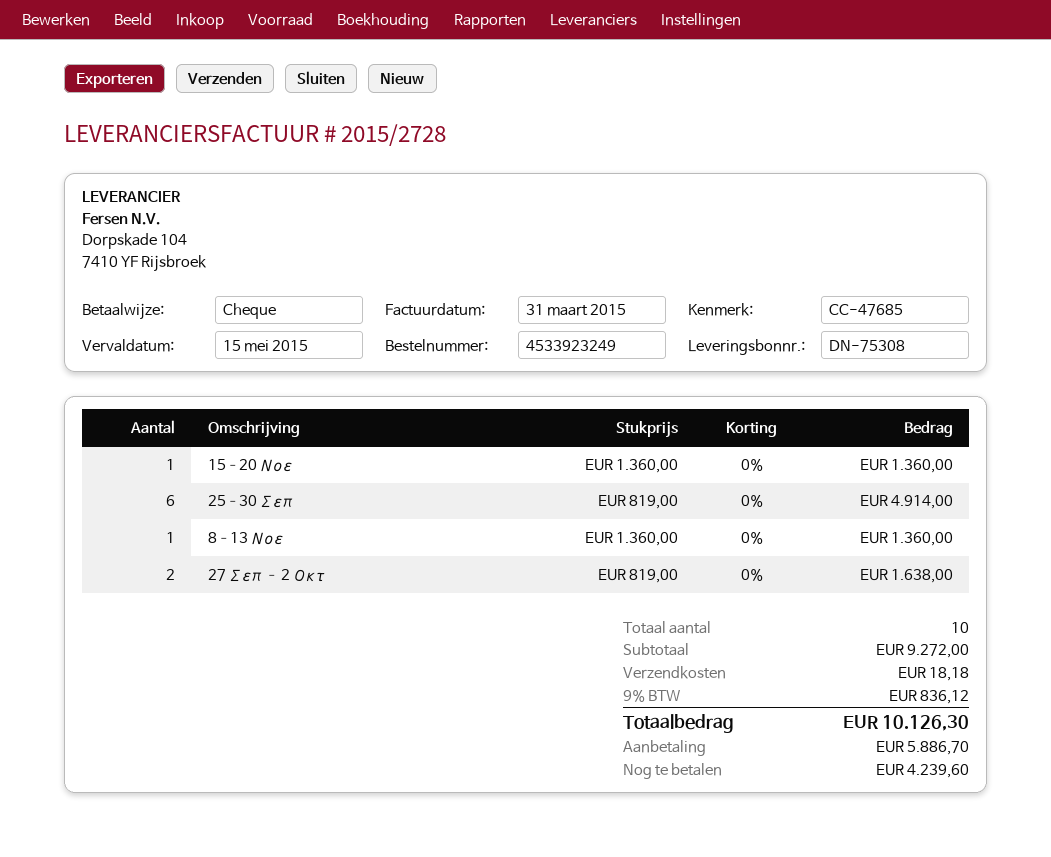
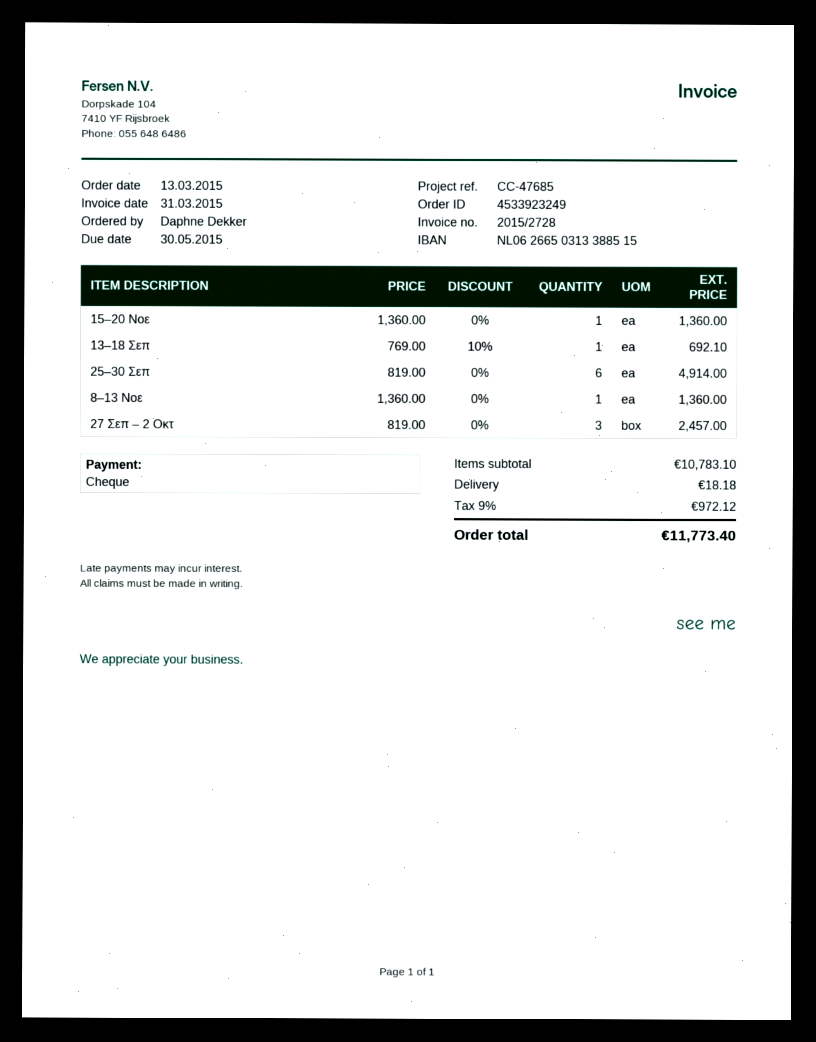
due date: 2015-05-15 -> 2015-05-30
27 Σεπ – 2 Οκτ: 2 x 819.00 = 1638.00 -> 3 x 819.00 = 2457.00
13–18 Σεπ: none -> 1 x 769.00 - 10% = 692.10
subtotal: 9272.00 -> 10783.10
tax: 9% = 836.12 -> 9% = 972.12
total: 10126.30 -> 11773.40

